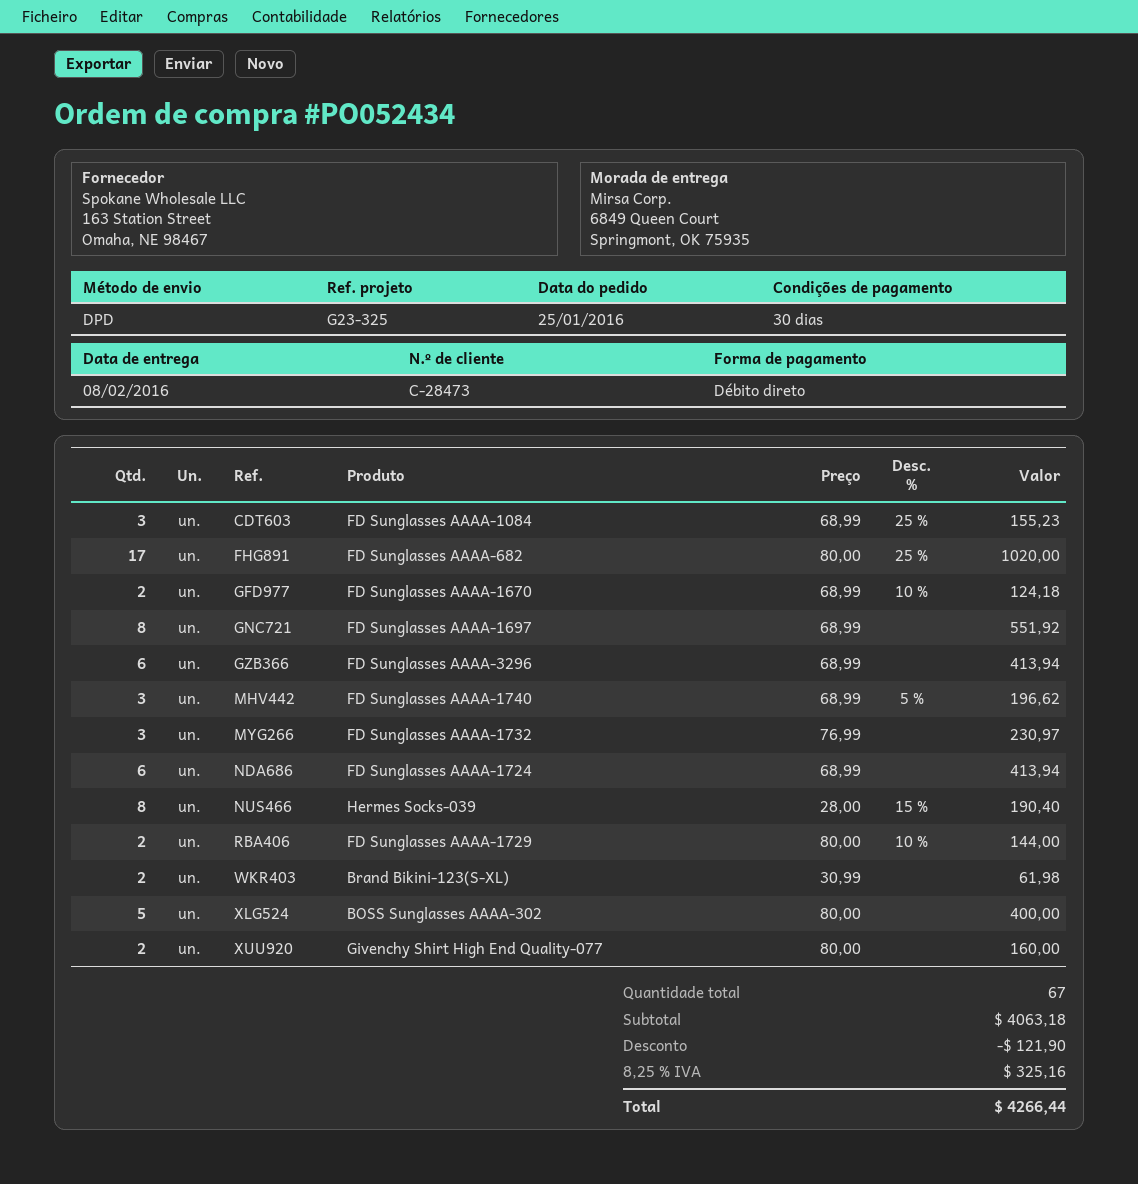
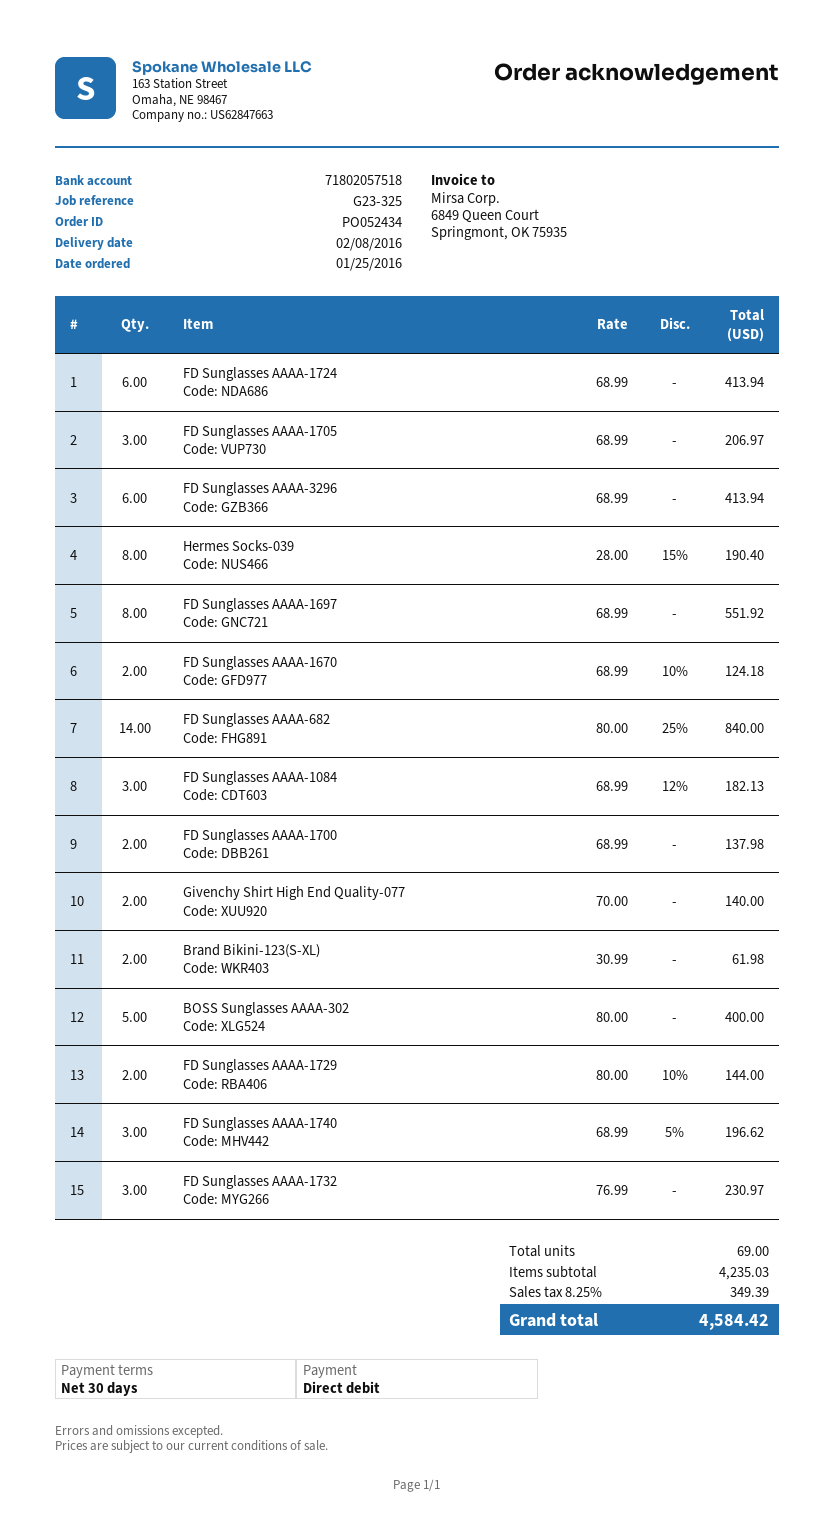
FD Sunglasses AAAA-1084: 3 x 68.99 - 25% = 155.23 -> 3 x 68.99 - 12% = 182.13
FD Sunglasses AAAA-682: 17 x 80.00 - 25% = 1020.00 -> 14 x 80.00 - 25% = 840.00
Givenchy Shirt High End Quality-077: 2 x 80.00 = 160.00 -> 2 x 70.00 = 140.00
FD Sunglasses AAAA-1705: none -> 3 x 68.99 = 206.97
FD Sunglasses AAAA-1700: none -> 2 x 68.99 = 137.98
total quantity: 67 -> 69
subtotal: 4063.18 -> 4235.03
discount: 121.90 -> none
tax: 8.25% = 325.16 -> 8.25% = 349.39
total: 4266.44 -> 4584.42

